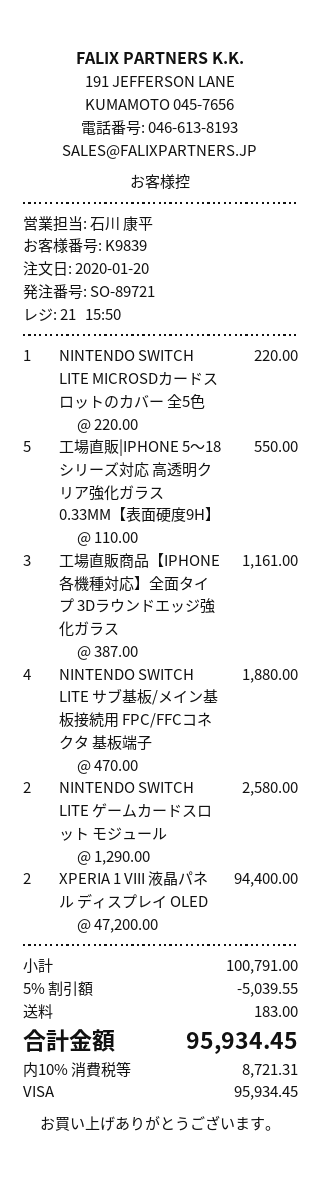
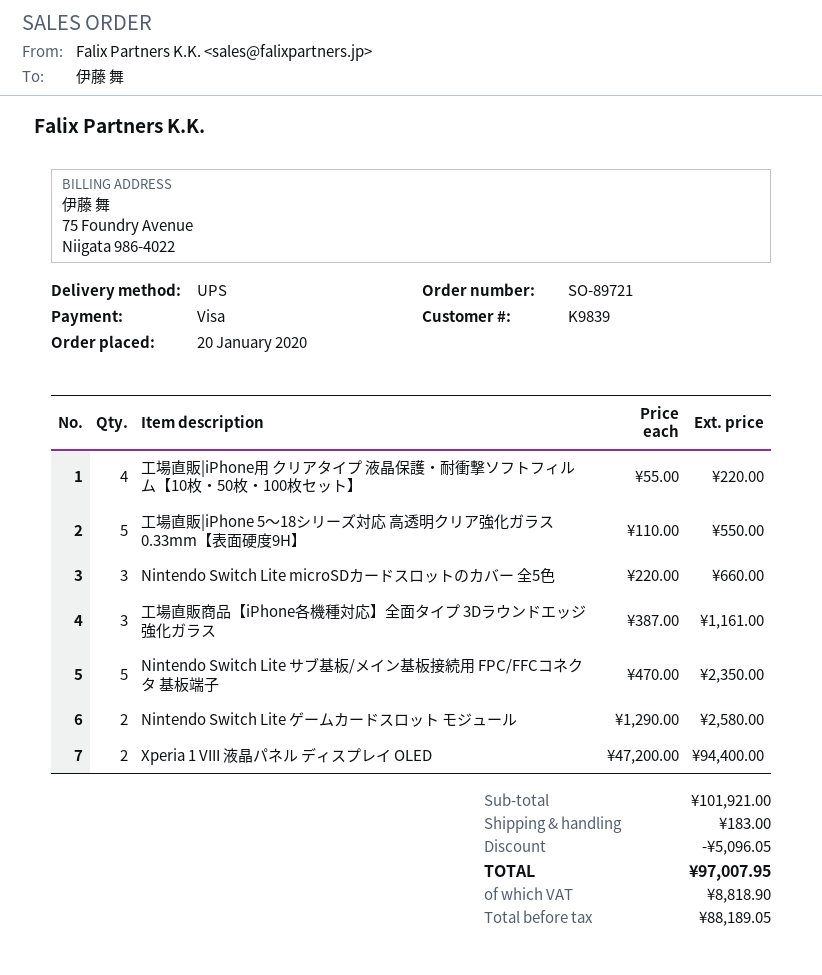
NINTENDO SWITCH LITE MICROSDカードスロットのカバー 全5色: 1 x 220.00 = 220.00 -> 3 x 220.00 = 660.00
NINTENDO SWITCH LITE サブ基板/メイン基板接続用 FPC/FFCコネクタ 基板端子: 4 x 470.00 = 1880.00 -> 5 x 470.00 = 2350.00
工場直販|iPhone用 クリアタイプ 液晶保護・耐衝撃ソフトフィルム【10枚・50枚・100枚セット】: none -> 4 x 55.00 = 220.00
subtotal: 100791.00 -> 101921.00
discount: 5039.55 -> 5096.05
tax: 8721.31 -> 8818.90
total: 95934.45 -> 97007.95

